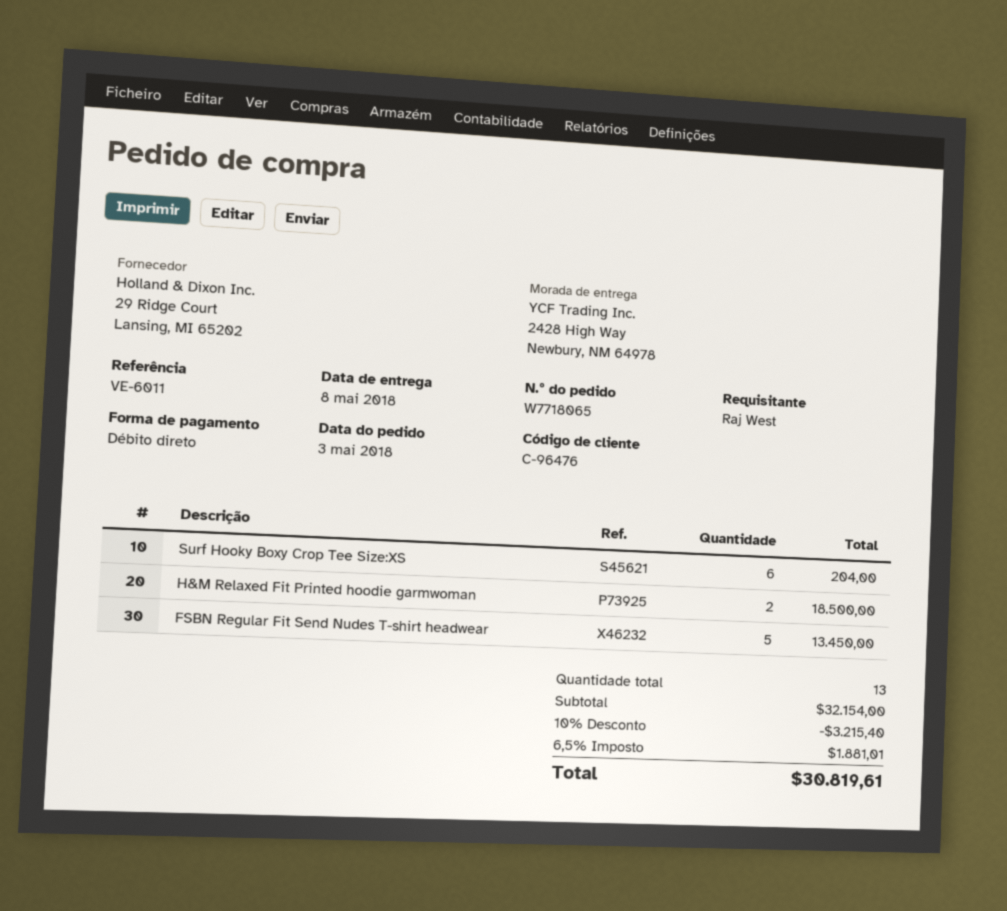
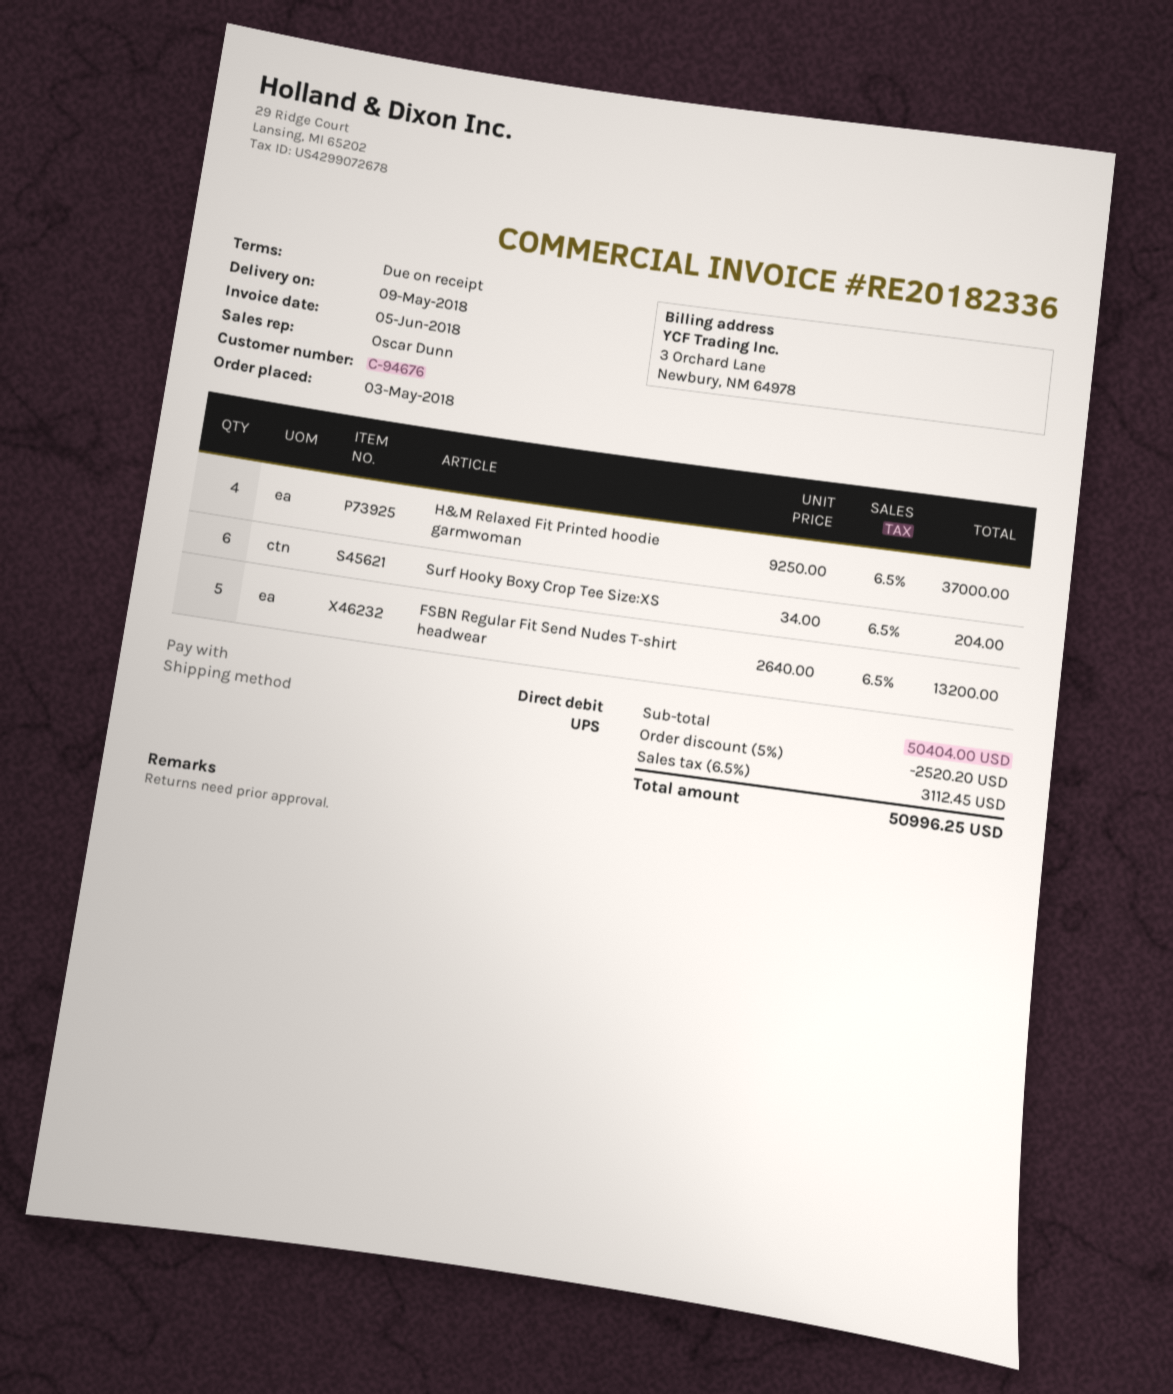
delivery date: 2018-05-08 -> 2018-05-09
customer number: C-96476 -> C-94676
H&M Relaxed Fit Printed hoodie garmwoman: 2 for 18500.00 -> 4 for 37000.00
FSBN Regular Fit Send Nudes T-shirt headwear: 5 for 13450.00 -> 5 for 13200.00
subtotal: 32154.00 -> 50404.00
discount: 10% = 3215.40 -> 5% = 2520.20
tax: 6.5% = 1881.01 -> 6.5% = 3112.45
total: 30819.61 -> 50996.25

